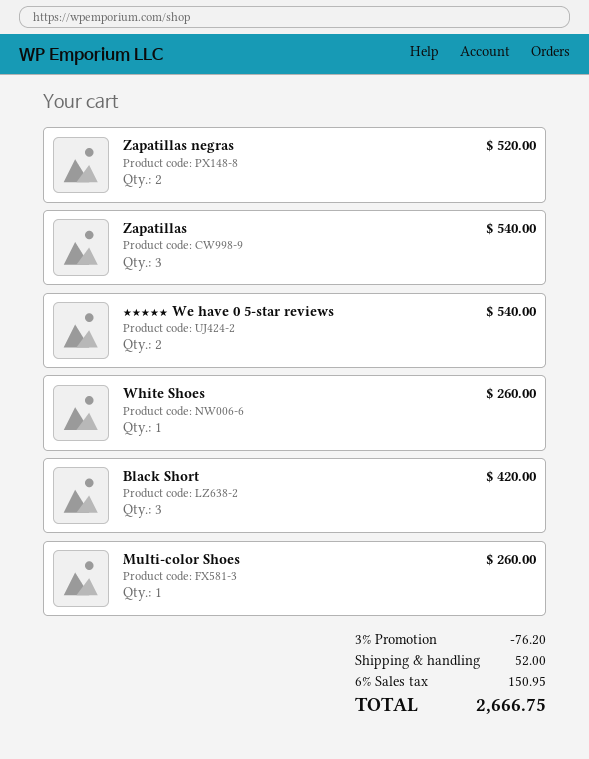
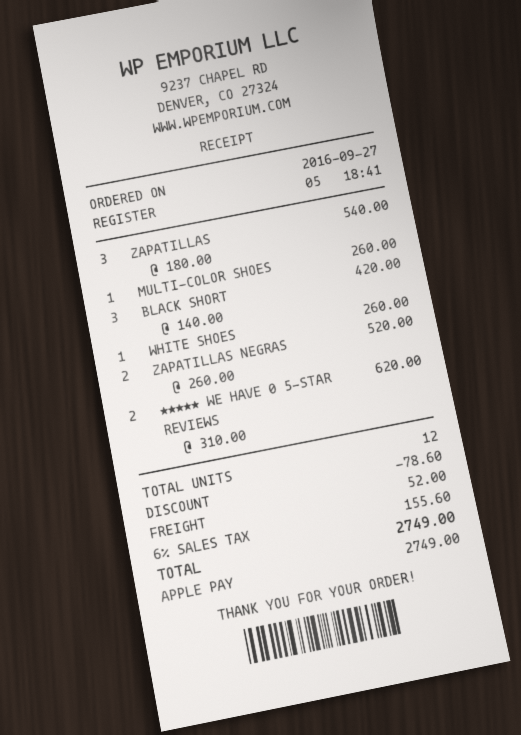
★★★★★ We have 0 5-star reviews: 2 for 540.00 -> 2 for 620.00
discount: 76.20 -> 78.60
tax: 6% = 150.95 -> 6% = 155.60
total: 2666.75 -> 2749.00

